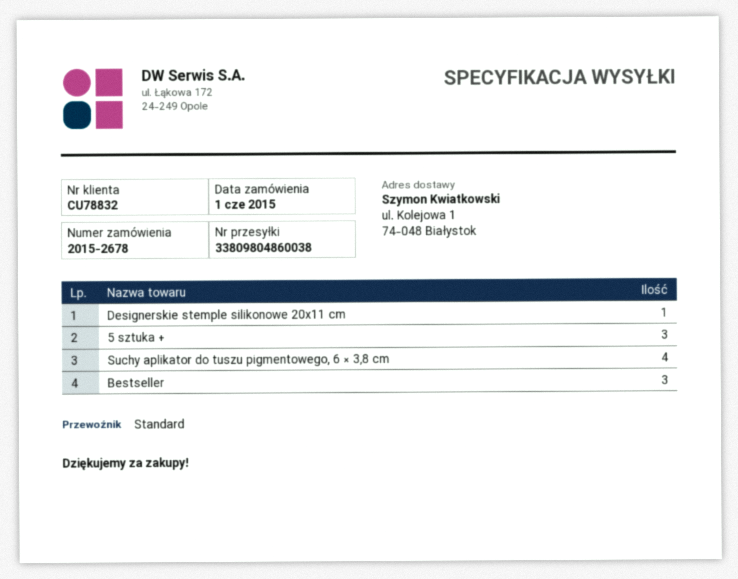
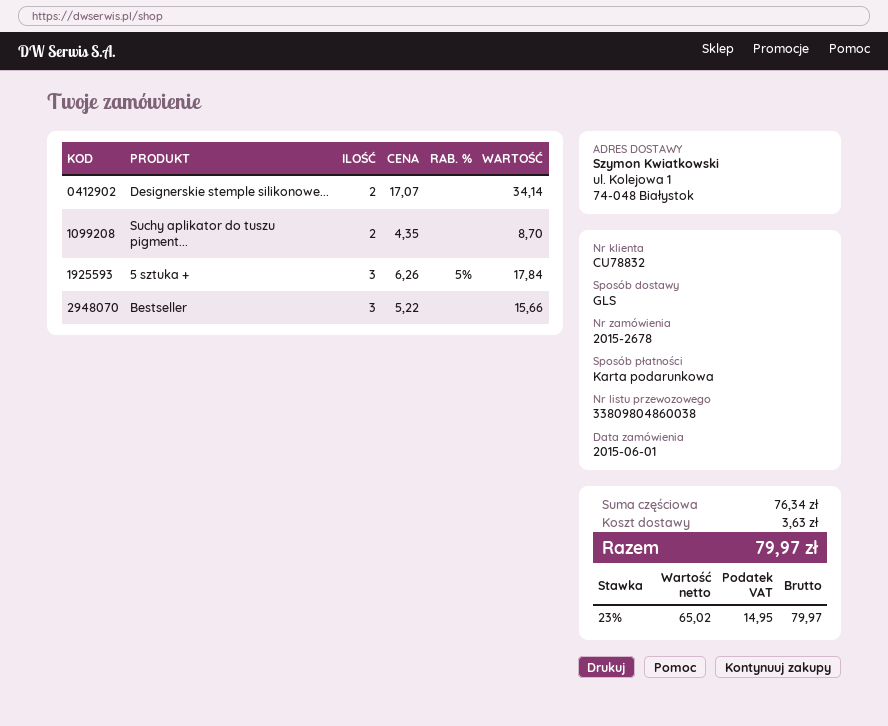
shipping method: standard -> GLS
Designerskie stemple silikonowe 20x11 cm: 1 -> 2
Suchy aplikator do tuszu pigmentowego, 6 × 3,8 cm: 4 -> 2

